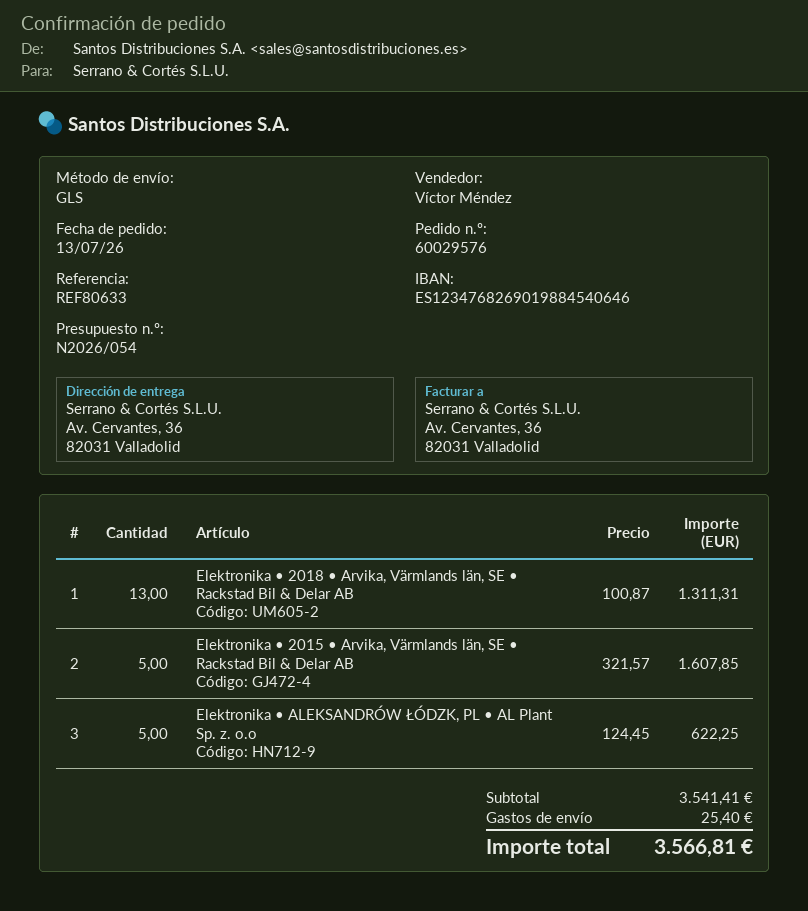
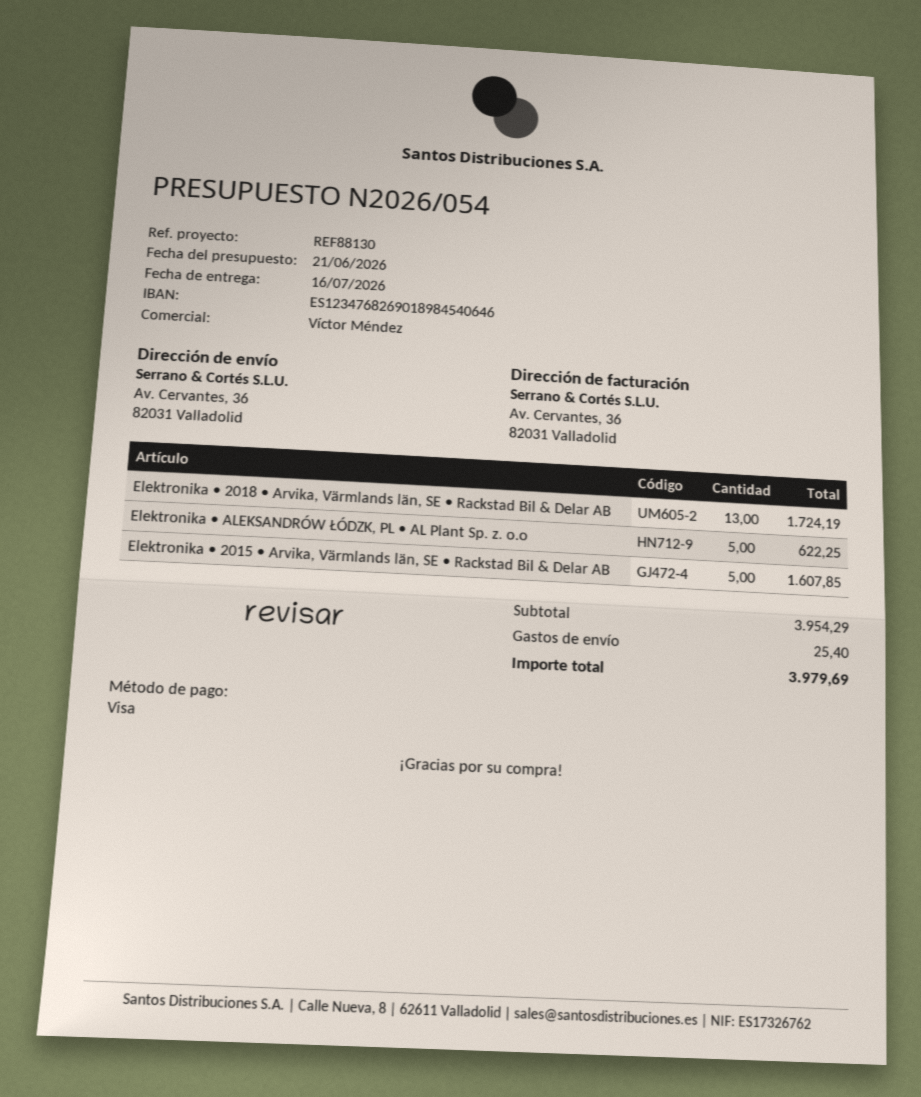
reference: REF80633 -> REF88130
bank account: ES1234768269019884540646 -> ES1234768269018984540646
Elektronika • 2018 • Arvika, Värmlands län, SE • Rackstad Bil & Delar AB: 13 for 1311.31 -> 13 for 1724.19
subtotal: 3541.41 -> 3954.29
total: 3566.81 -> 3979.69

